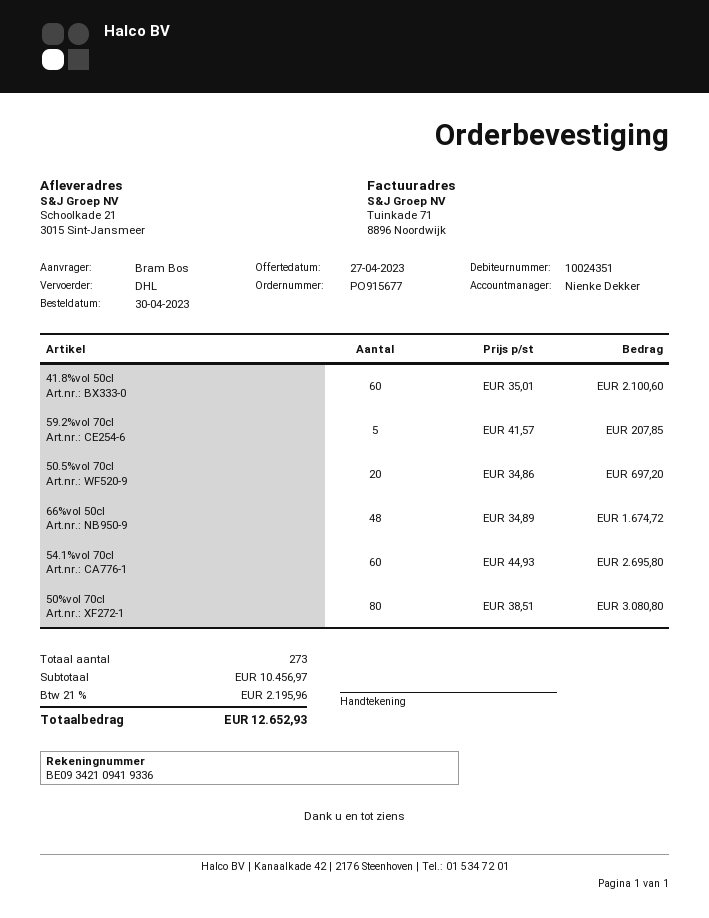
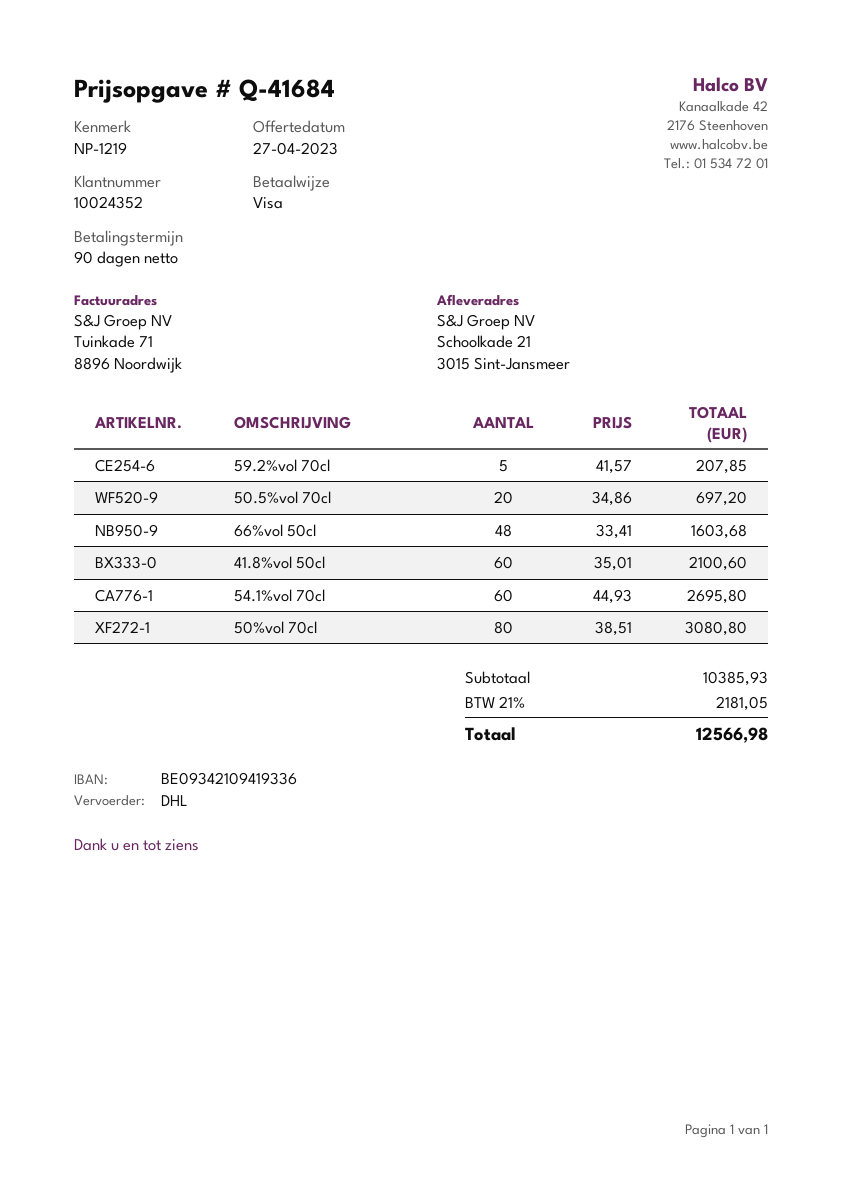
customer number: 10024351 -> 10024352
66%vol 50cl: 48 x 34.89 = 1674.72 -> 48 x 33.41 = 1603.68
subtotal: 10456.97 -> 10385.93
tax: 21% = 2195.96 -> 21% = 2181.05
total: 12652.93 -> 12566.98

